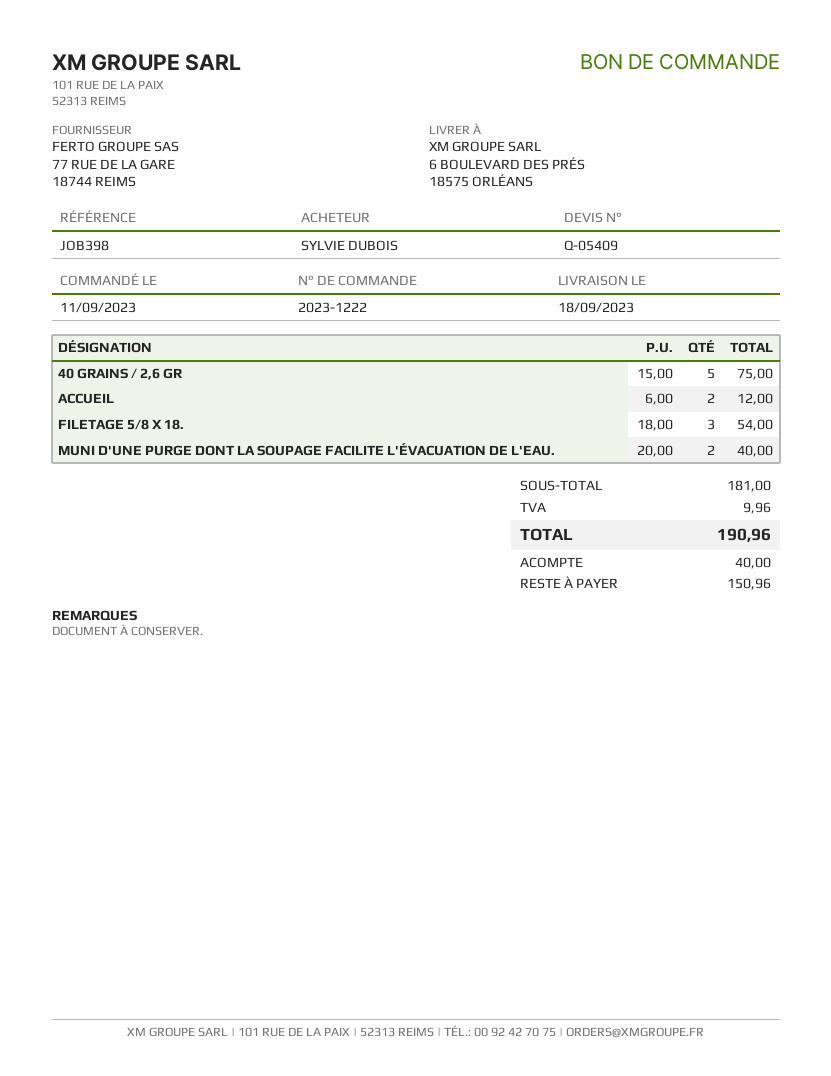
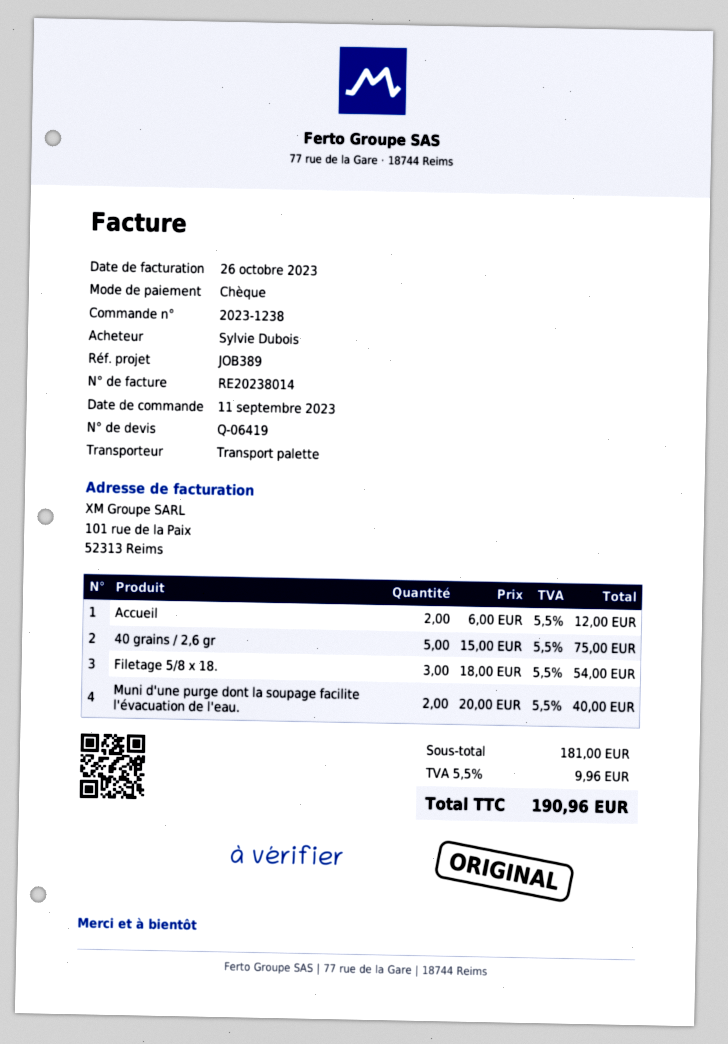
quote number: Q-05409 -> Q-06419
order number: 2023-1222 -> 2023-1238
reference: JOB398 -> JOB389

